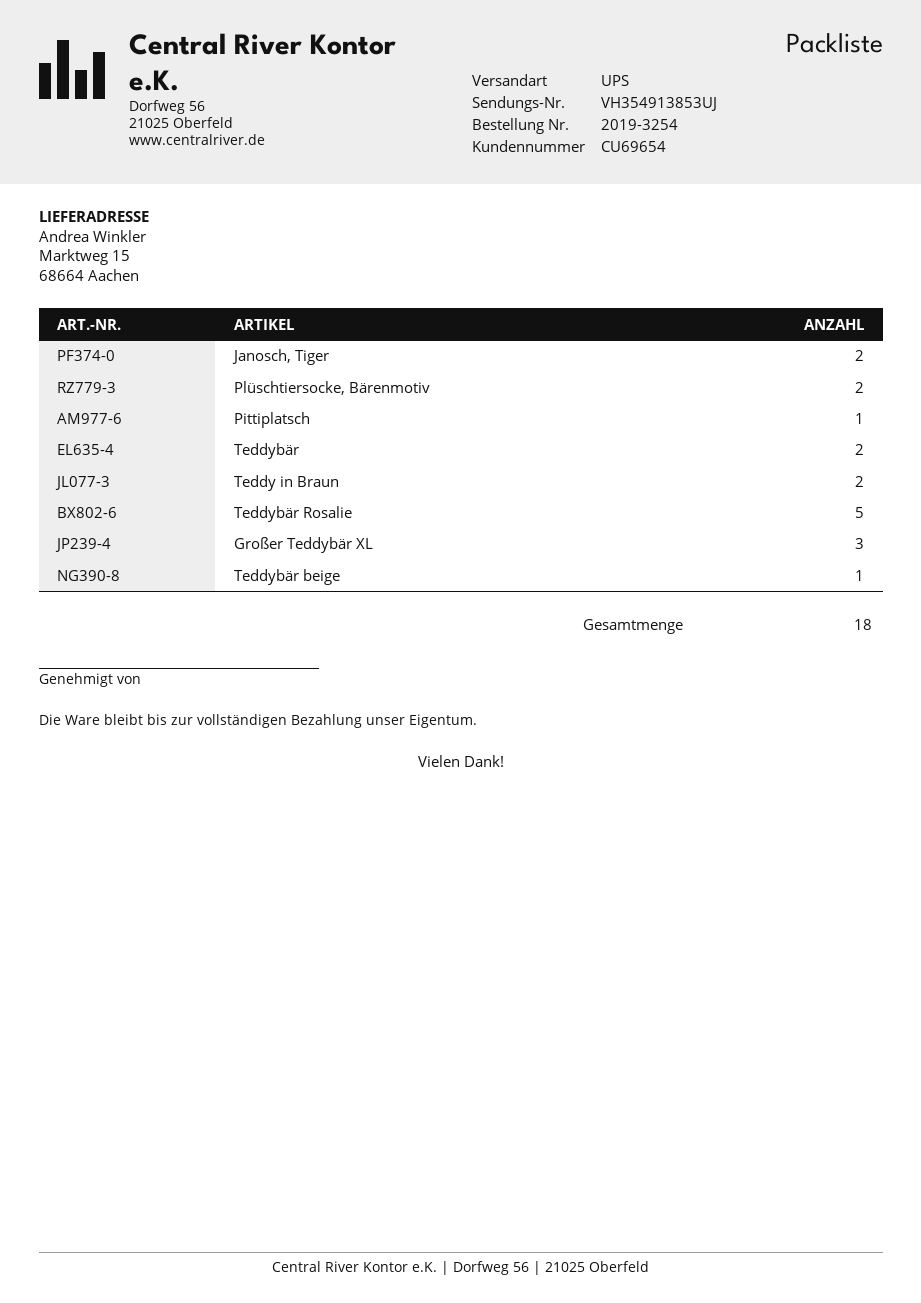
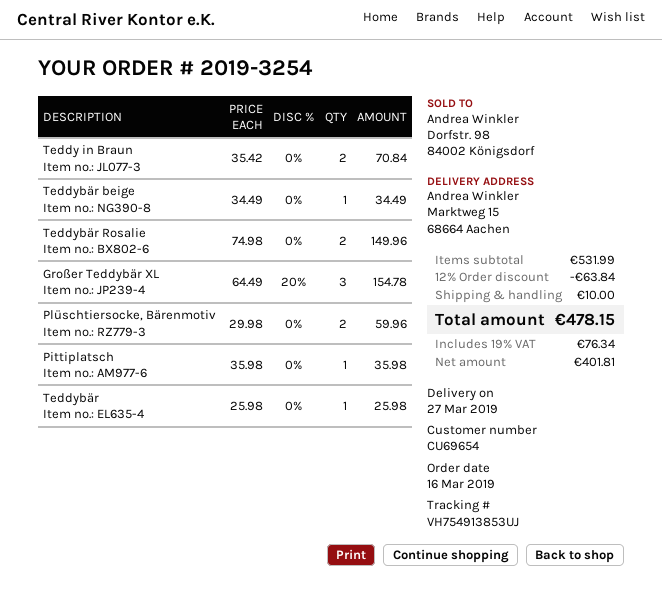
tracking number: VH354913853UJ -> VH754913853UJ
Janosch, Tiger: 2 -> none
Teddybär: 2 -> 1
Teddybär Rosalie: 5 -> 2

